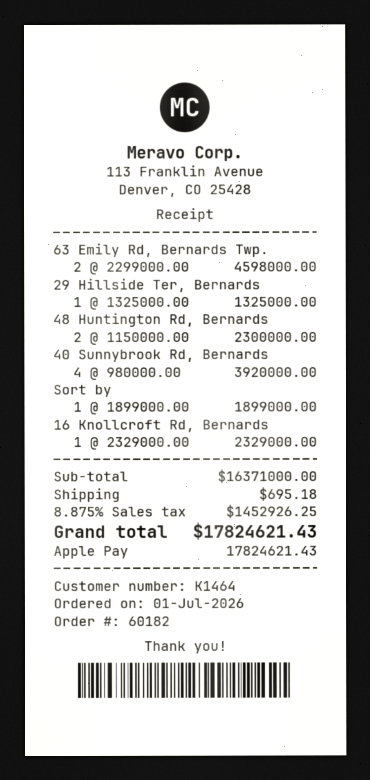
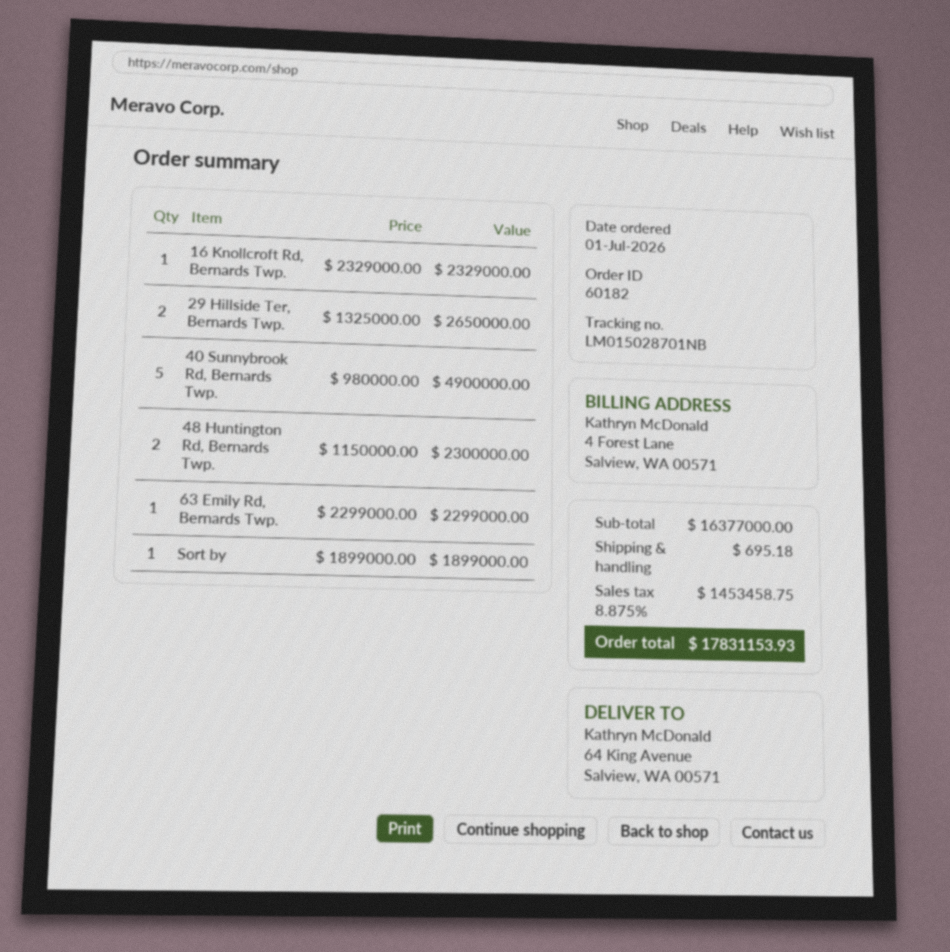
63 Emily Rd, Bernards Twp.: 2 x 2299000.00 = 4598000.00 -> 1 x 2299000.00 = 2299000.00
29 Hillside Ter, Bernards: 1 x 1325000.00 = 1325000.00 -> 2 x 1325000.00 = 2650000.00
40 Sunnybrook Rd, Bernards: 4 x 980000.00 = 3920000.00 -> 5 x 980000.00 = 4900000.00
subtotal: 16371000.00 -> 16377000.00
tax: 8.875% = 1452926.25 -> 8.875% = 1453458.75
total: 17824621.43 -> 17831153.93

